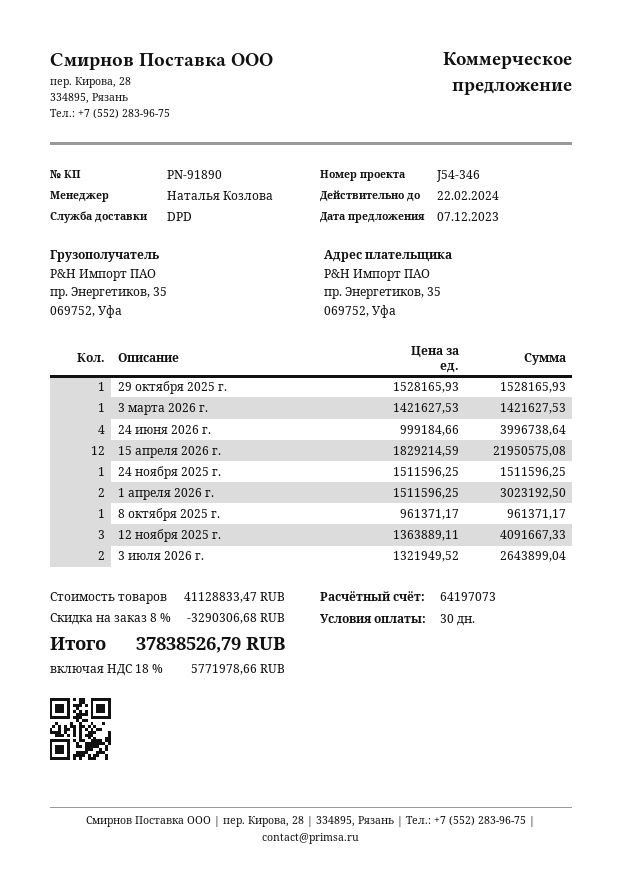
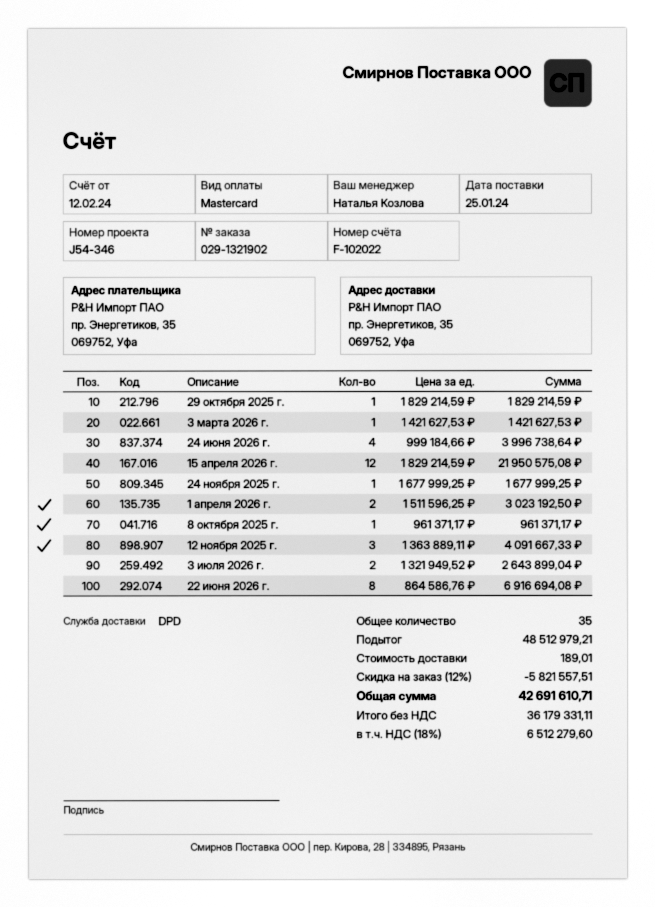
29 октября 2025 г.: 1 x 1528165.93 = 1528165.93 -> 1 x 1829214.59 = 1829214.59
24 ноября 2025 г.: 1 x 1511596.25 = 1511596.25 -> 1 x 1677999.25 = 1677999.25
22 июня 2026 г.: none -> 8 x 864586.76 = 6916694.08
subtotal: 41128833.47 -> 48512979.21
discount: 8% = 3290306.68 -> 12% = 5821557.51
shipping: none -> 189.01
tax: 18% = 5771978.66 -> 18% = 6512279.60
total: 37838526.79 -> 42691610.71

